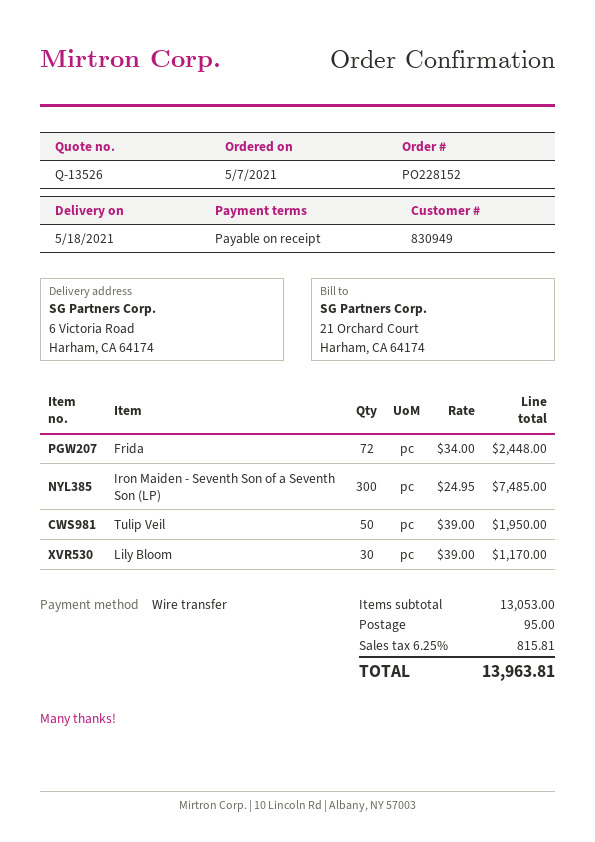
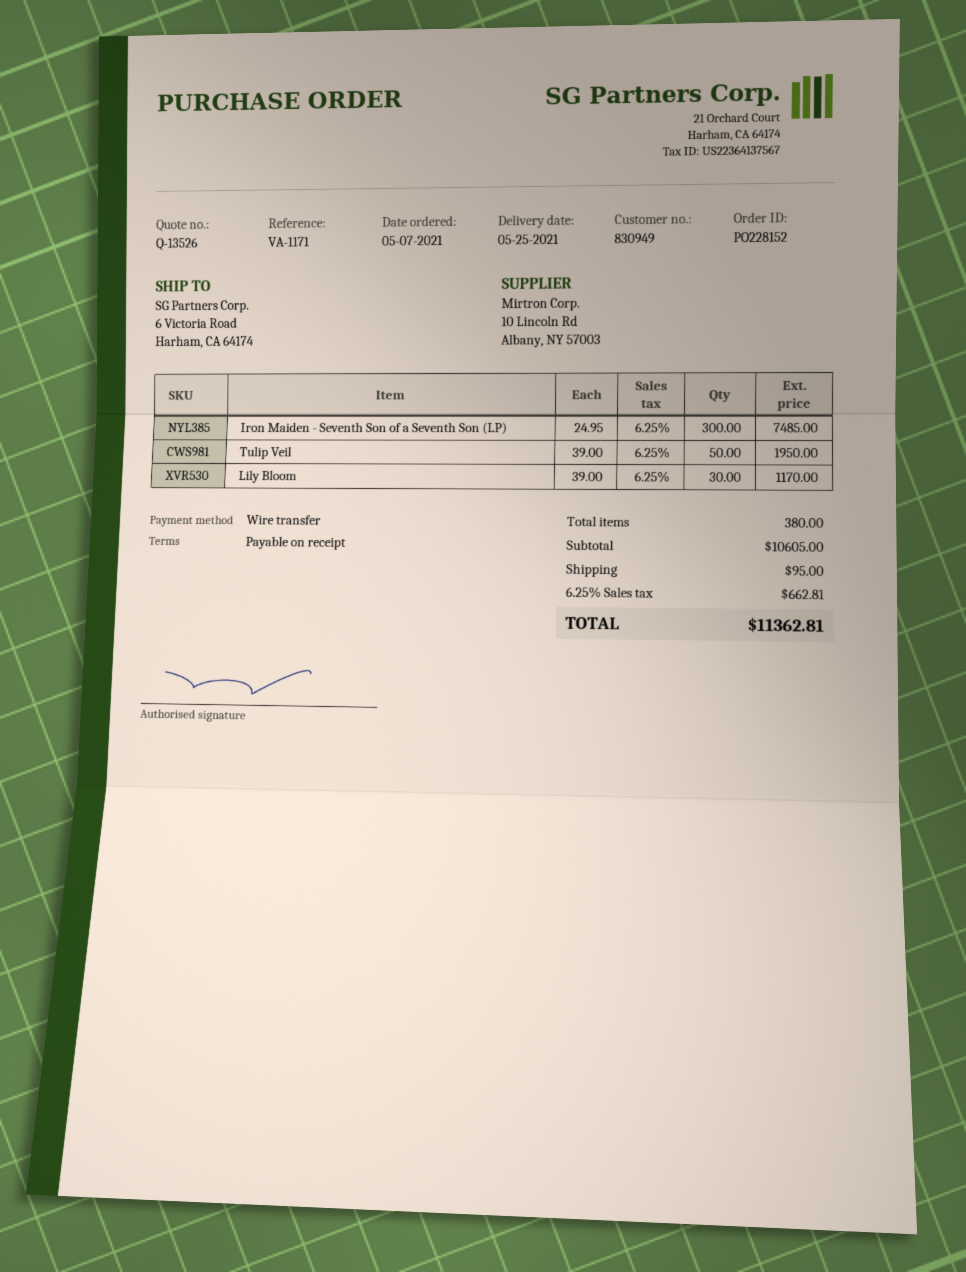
delivery date: 2021-05-18 -> 2021-05-25
Frida: 72 x 34.00 = 2448.00 -> none
subtotal: 13053.00 -> 10605.00
tax: 6.25% = 815.81 -> 6.25% = 662.81
total: 13963.81 -> 11362.81

